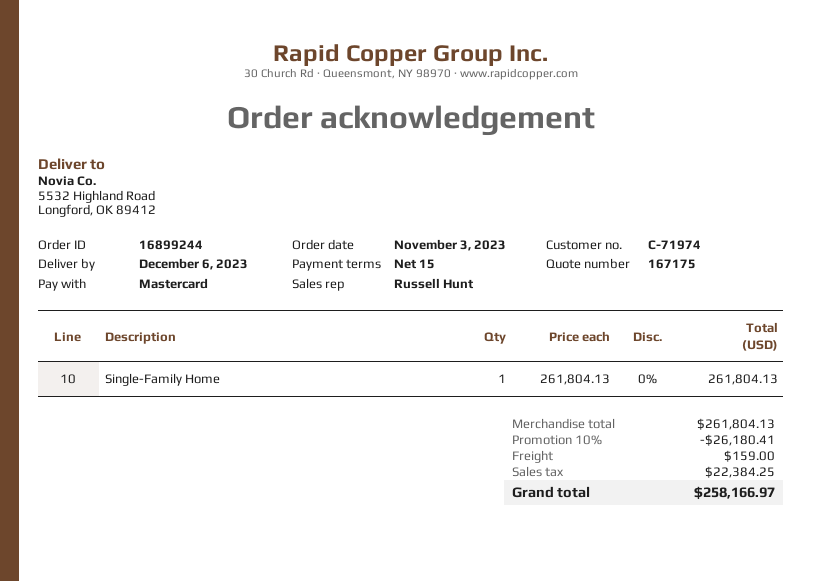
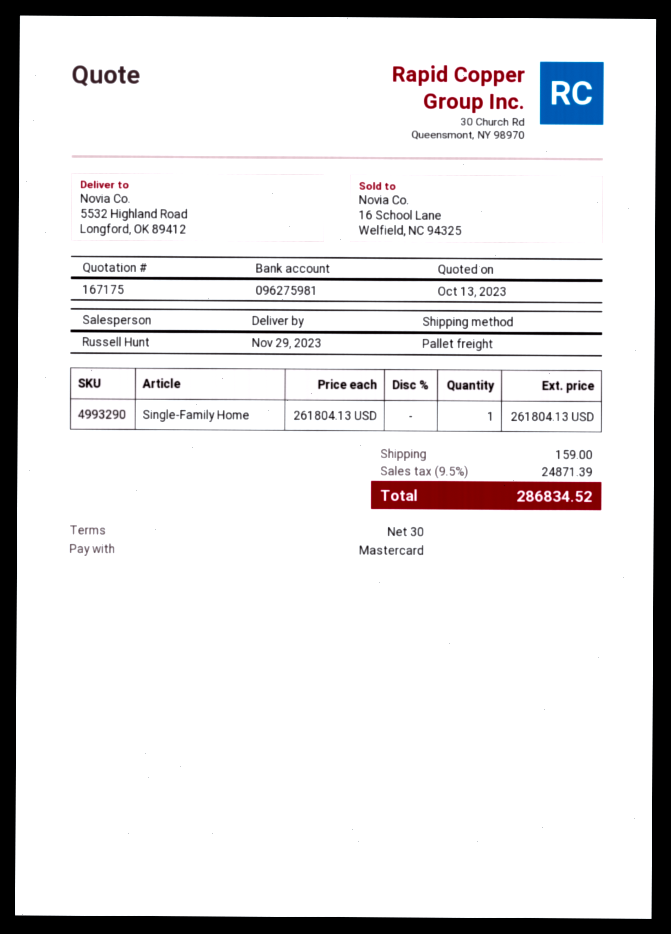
delivery date: 2023-12-06 -> 2023-11-29
payment terms: 15 days -> 30 days
discount: 10% = 26180.41 -> none
tax: 22384.25 -> 24871.39
total: 258166.97 -> 286834.52

